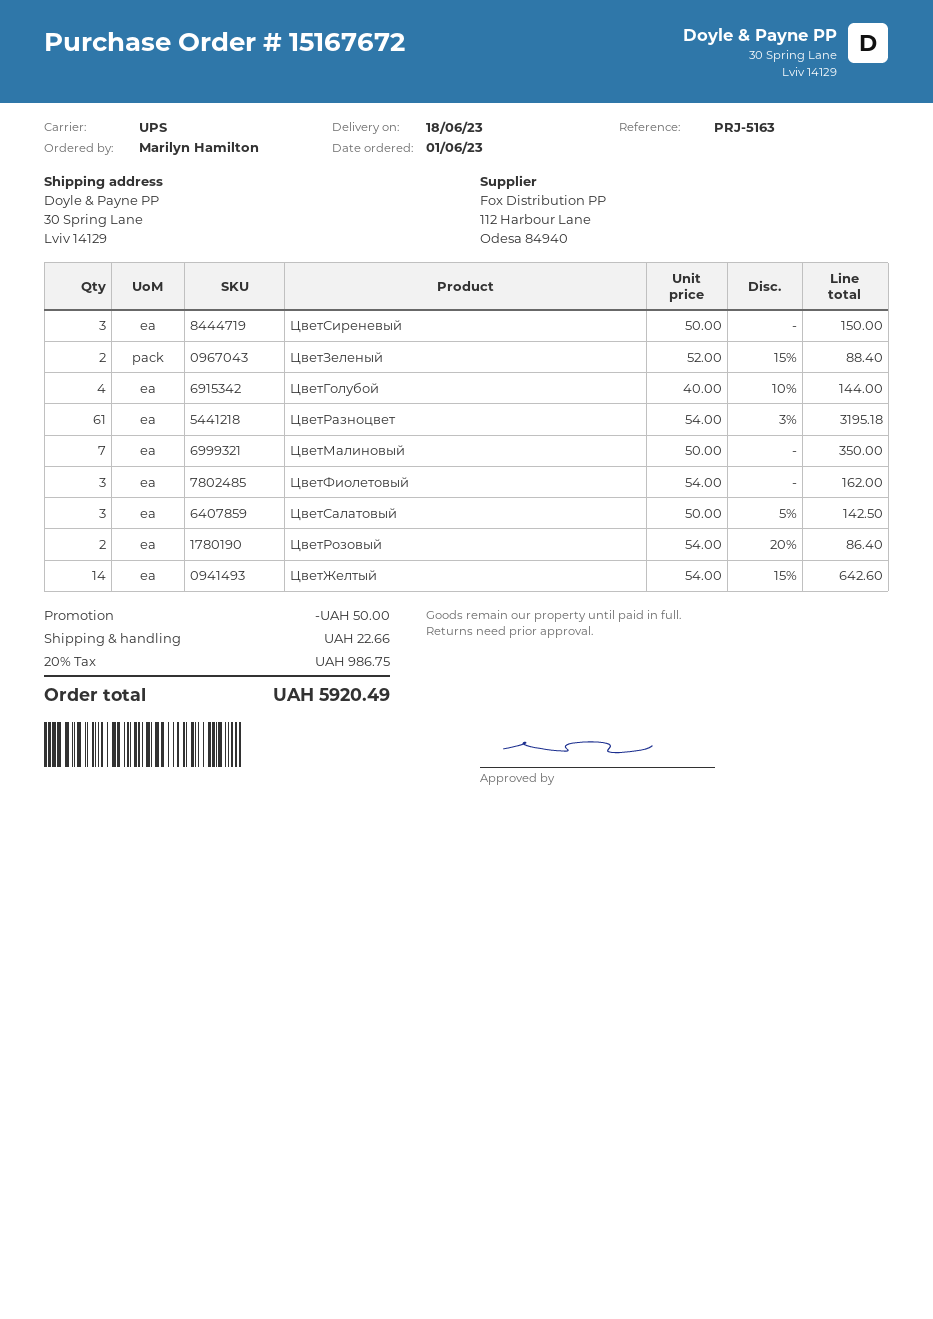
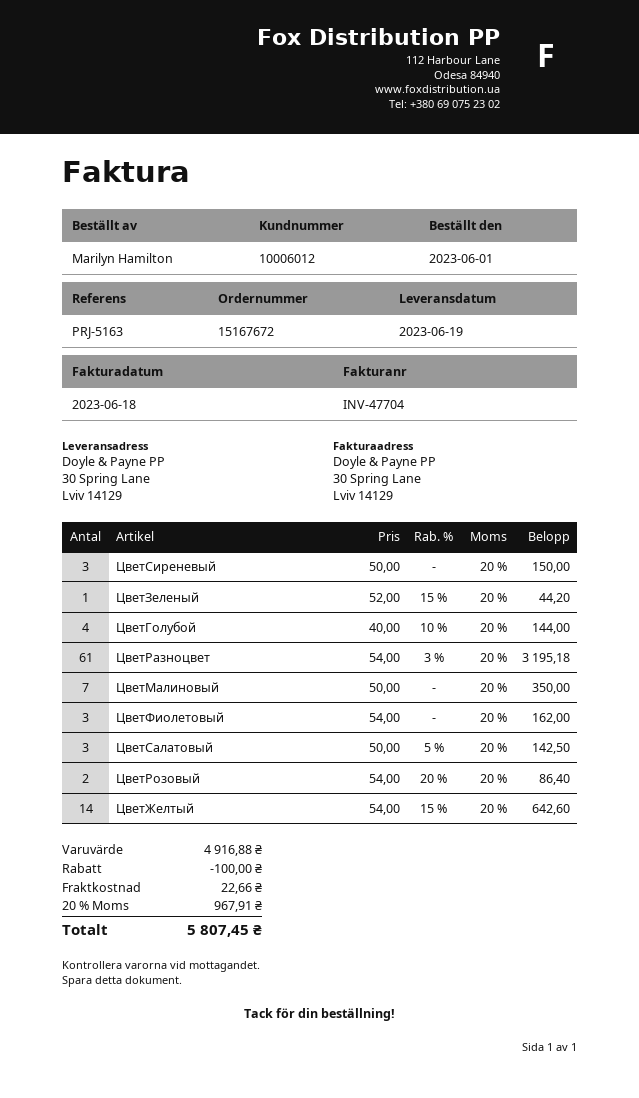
delivery date: 2023-06-18 -> 2023-06-19
ЦветЗеленый: 2 x 52.00 - 15% = 88.40 -> 1 x 52.00 - 15% = 44.20
discount: 50.00 -> 100.00
tax: 20% = 986.75 -> 20% = 967.91
total: 5920.49 -> 5807.45

